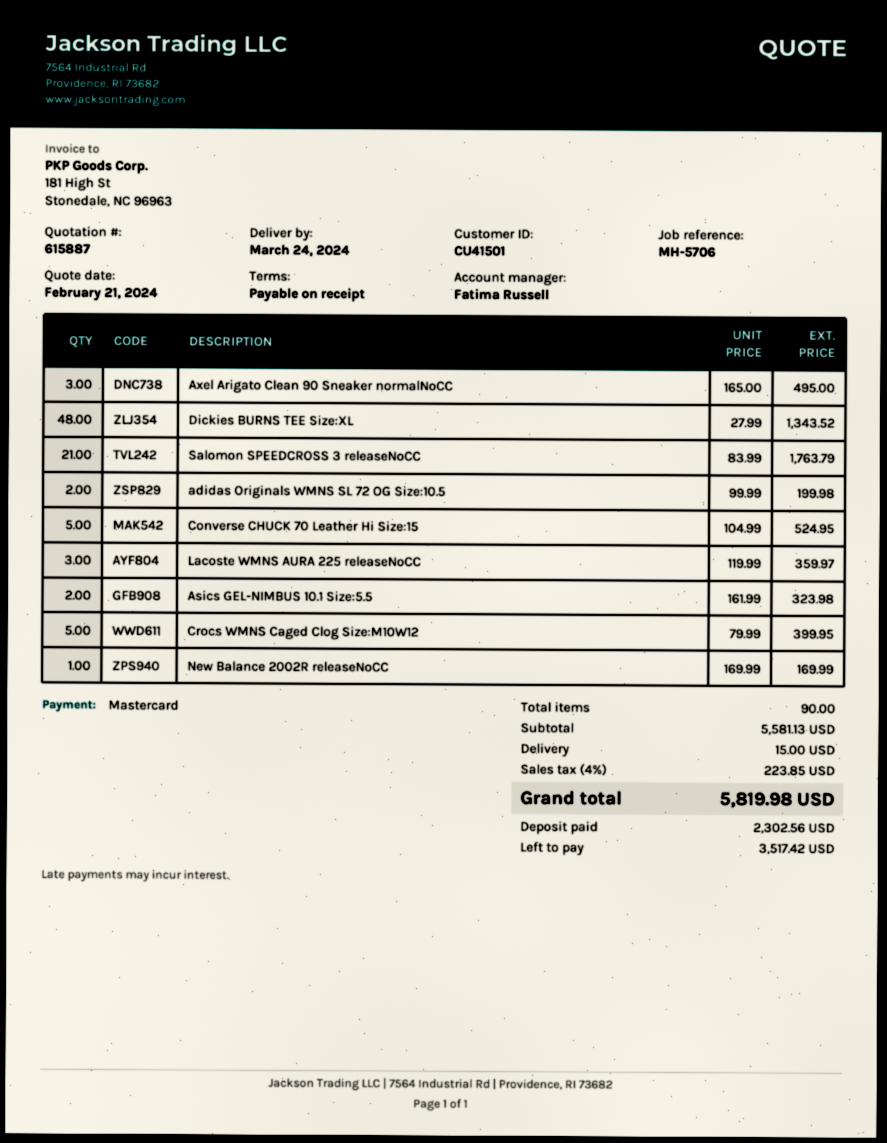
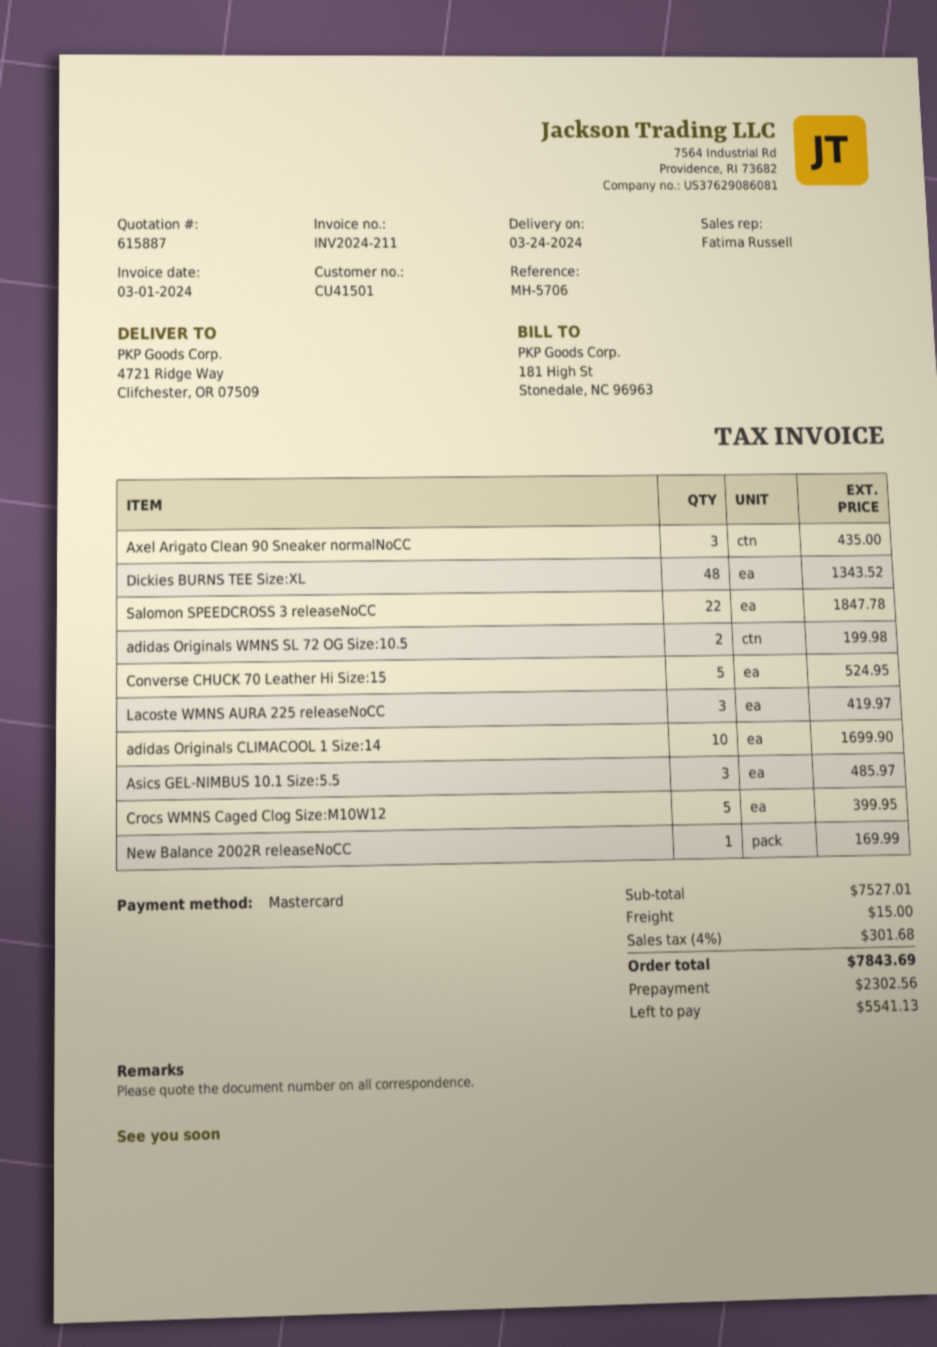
Axel Arigato Clean 90 Sneaker normalNoCC: 3 for 495.00 -> 3 for 435.00
Salomon SPEEDCROSS 3 releaseNoCC: 21 for 1763.79 -> 22 for 1847.78
Lacoste WMNS AURA 225 releaseNoCC: 3 for 359.97 -> 3 for 419.97
Asics GEL-NIMBUS 10.1 Size:5.5: 2 for 323.98 -> 3 for 485.97
adidas Originals CLIMACOOL 1 Size:14: none -> 10 for 1699.90
subtotal: 5581.13 -> 7527.01
tax: 4% = 223.85 -> 4% = 301.68
total: 5819.98 -> 7843.69
balance: 3517.42 -> 5541.13

